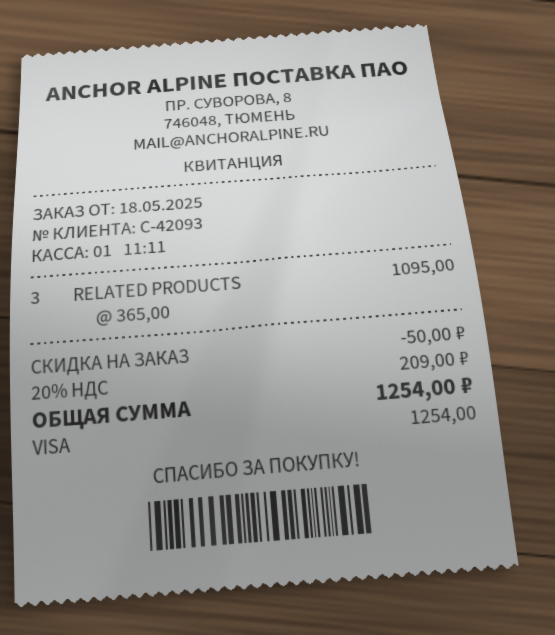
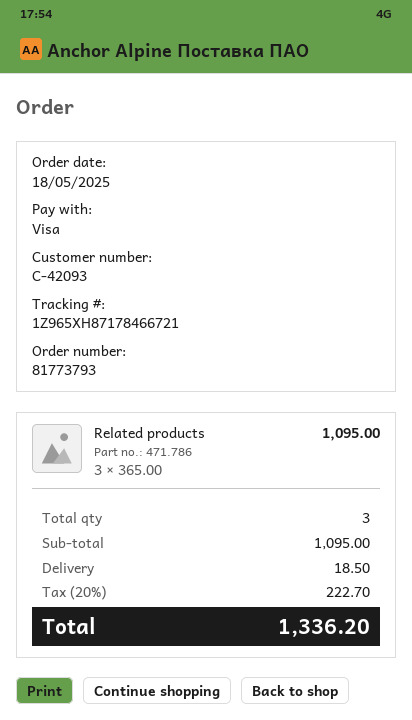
discount: 50.00 -> none
shipping: none -> 18.50
tax: 20% = 209.00 -> 20% = 222.70
total: 1254.00 -> 1336.20

